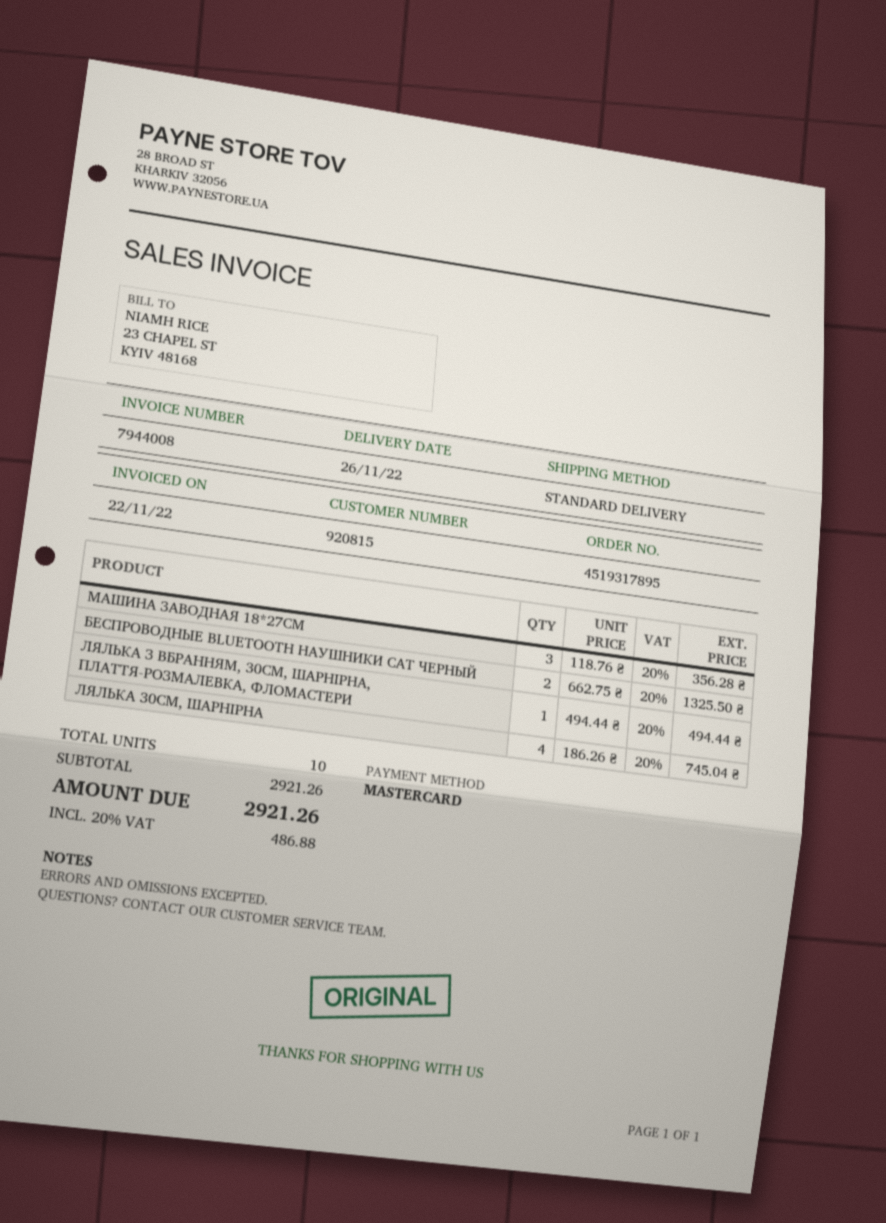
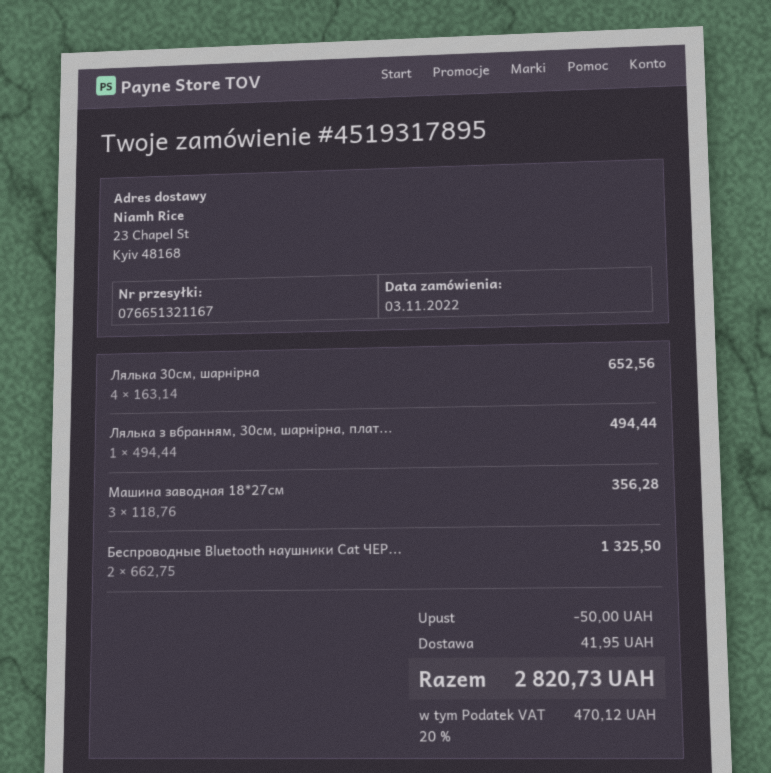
ЛЯЛЬКА 30СМ, ШАРНІРНА: 4 x 186.26 = 745.04 -> 4 x 163.14 = 652.56
discount: none -> 50.00
shipping: none -> 41.95
tax: 20% = 486.88 -> 20% = 470.12
total: 2921.26 -> 2820.73

